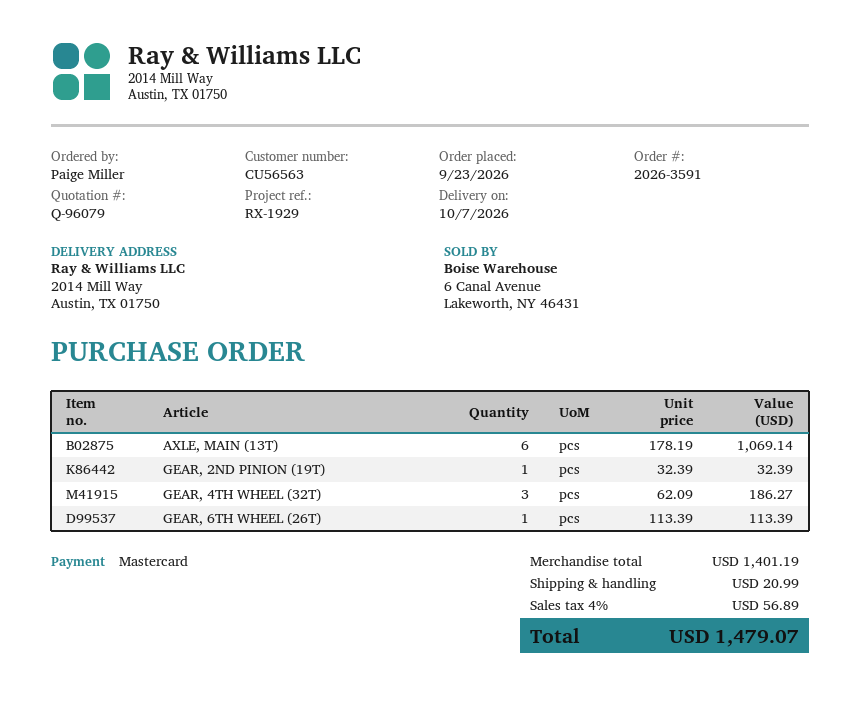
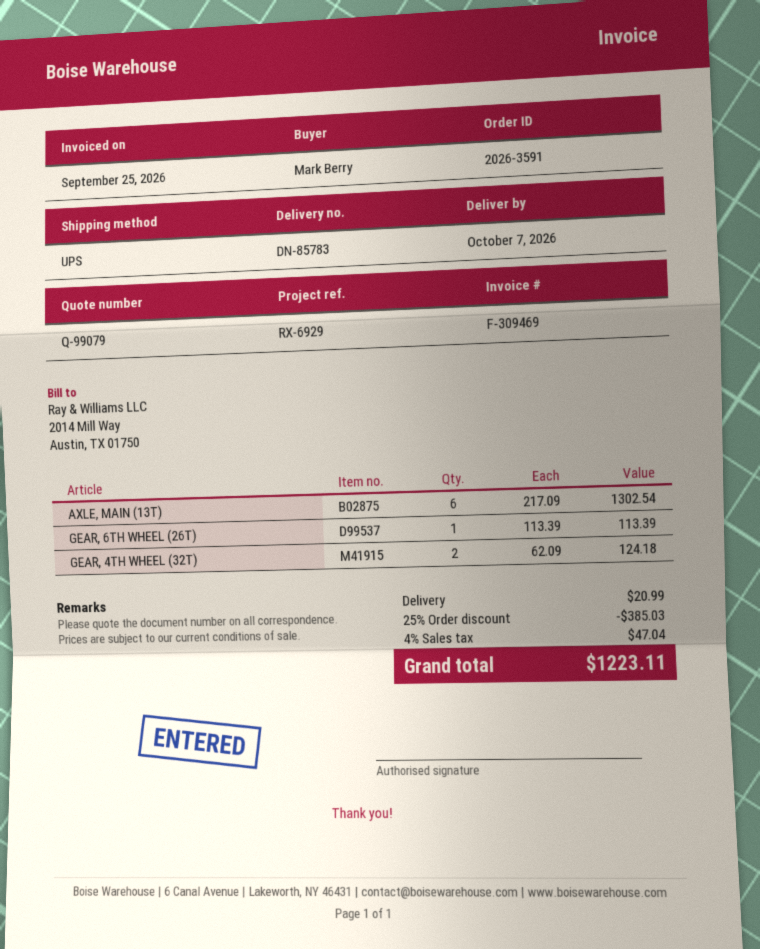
quote number: Q-96079 -> Q-99079
reference: RX-1929 -> RX-6929
ordered by: Paige Miller -> Mark Berry
AXLE, MAIN (13T): 6 x 178.19 = 1069.14 -> 6 x 217.09 = 1302.54
GEAR, 2ND PINION (19T): 1 x 32.39 = 32.39 -> none
GEAR, 4TH WHEEL (32T): 3 x 62.09 = 186.27 -> 2 x 62.09 = 124.18
discount: none -> 25% = 385.03
tax: 4% = 56.89 -> 4% = 47.04
total: 1479.07 -> 1223.11

